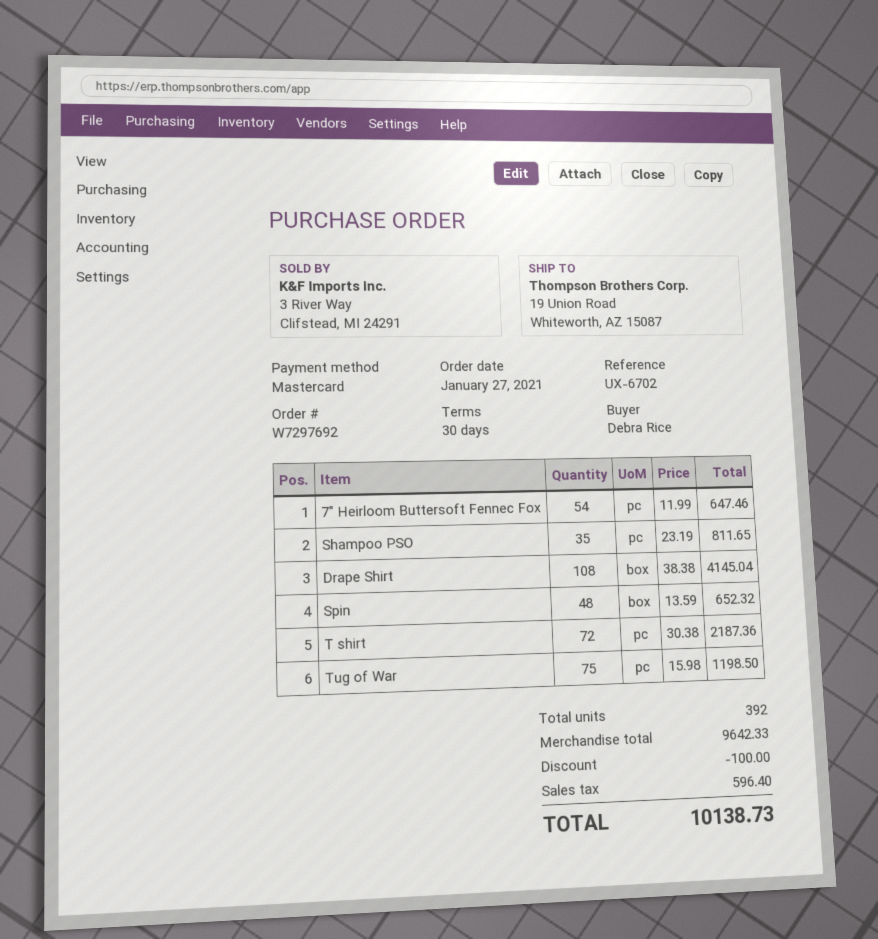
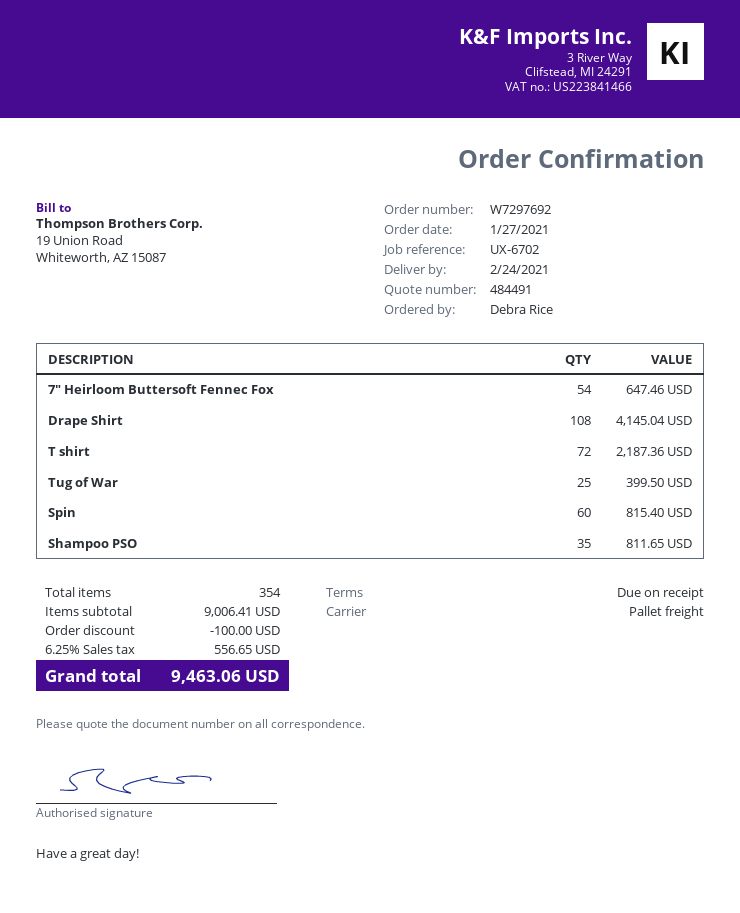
payment terms: 30 days -> on receipt
Spin: 48 for 652.32 -> 60 for 815.40
Tug of War: 75 for 1198.50 -> 25 for 399.50
total quantity: 392 -> 354
subtotal: 9642.33 -> 9006.41
tax: 596.40 -> 556.65
total: 10138.73 -> 9463.06

